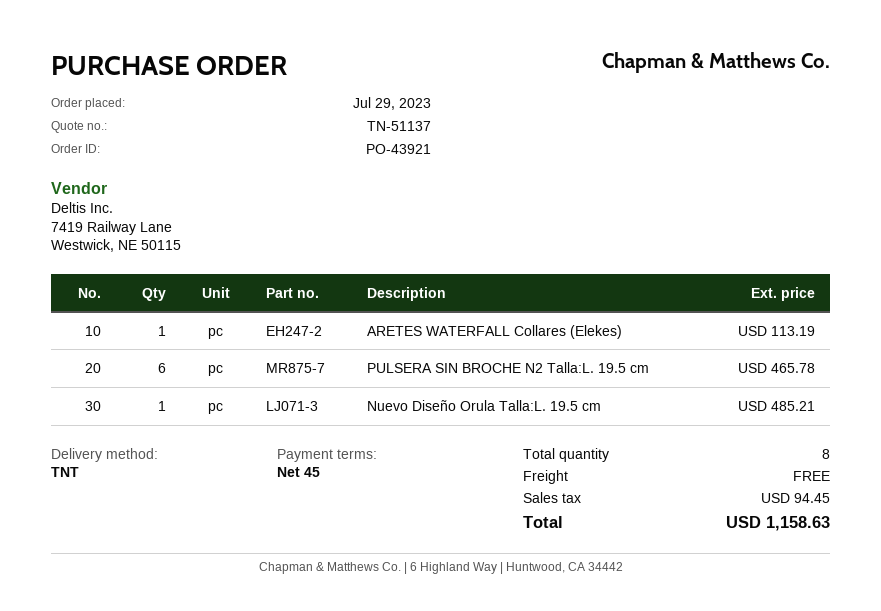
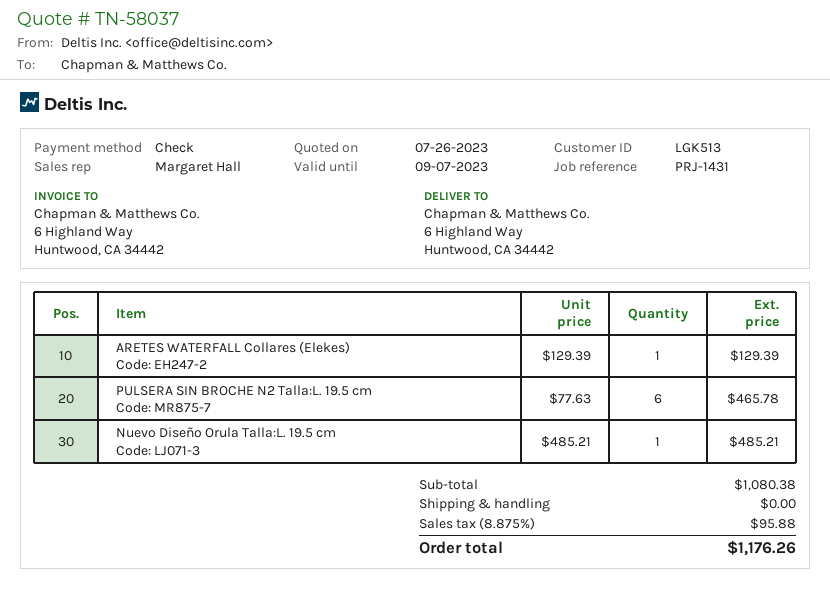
quote number: TN-51137 -> TN-58037
ARETES WATERFALL Collares (Elekes): 1 for 113.19 -> 1 for 129.39
tax: 94.45 -> 95.88
total: 1158.63 -> 1176.26

